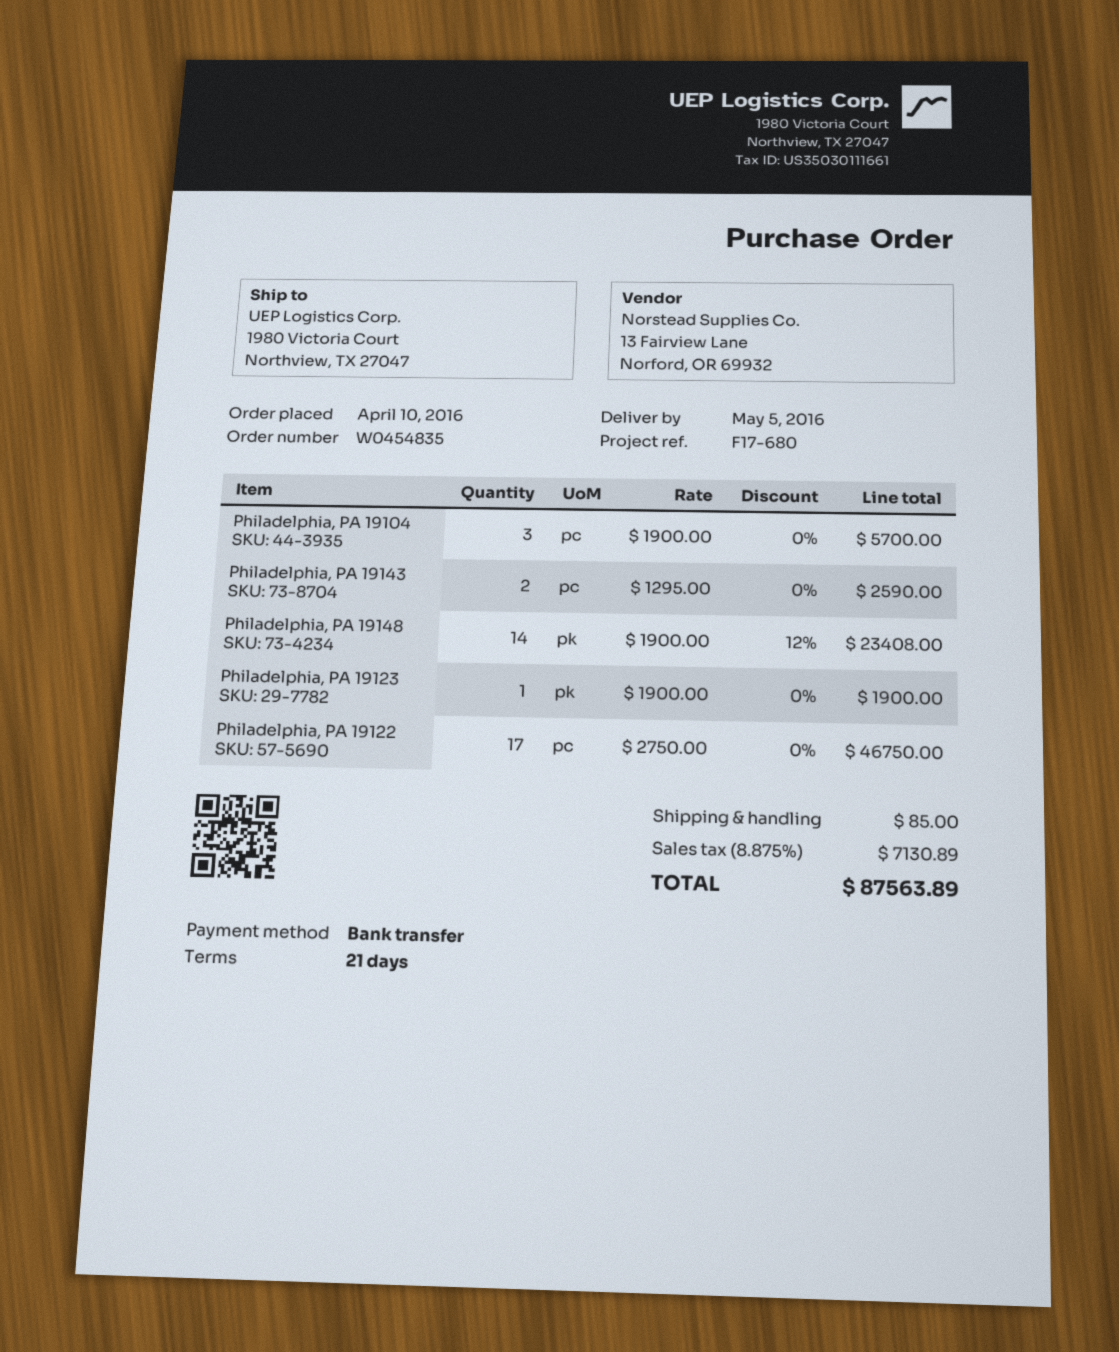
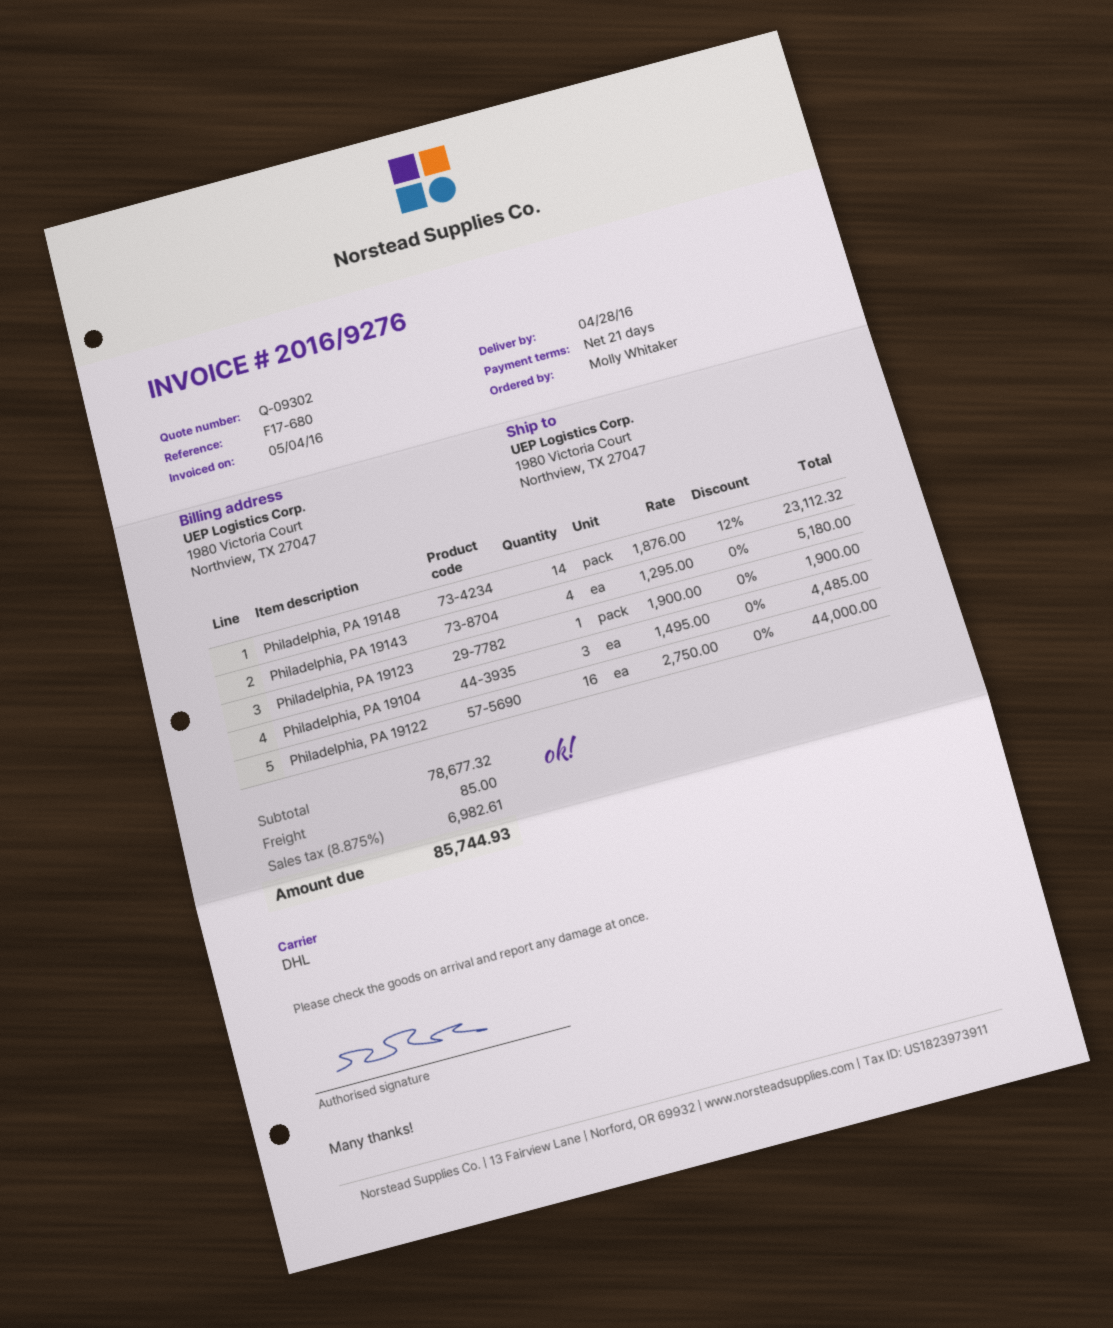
delivery date: 2016-05-05 -> 2016-04-28
Philadelphia, PA 19104: 3 x 1900.00 = 5700.00 -> 3 x 1495.00 = 4485.00
Philadelphia, PA 19143: 2 x 1295.00 = 2590.00 -> 4 x 1295.00 = 5180.00
Philadelphia, PA 19148: 14 x 1900.00 - 12% = 23408.00 -> 14 x 1876.00 - 12% = 23112.32
Philadelphia, PA 19122: 17 x 2750.00 = 46750.00 -> 16 x 2750.00 = 44000.00
tax: 8.875% = 7130.89 -> 8.875% = 6982.61
total: 87563.89 -> 85744.93

